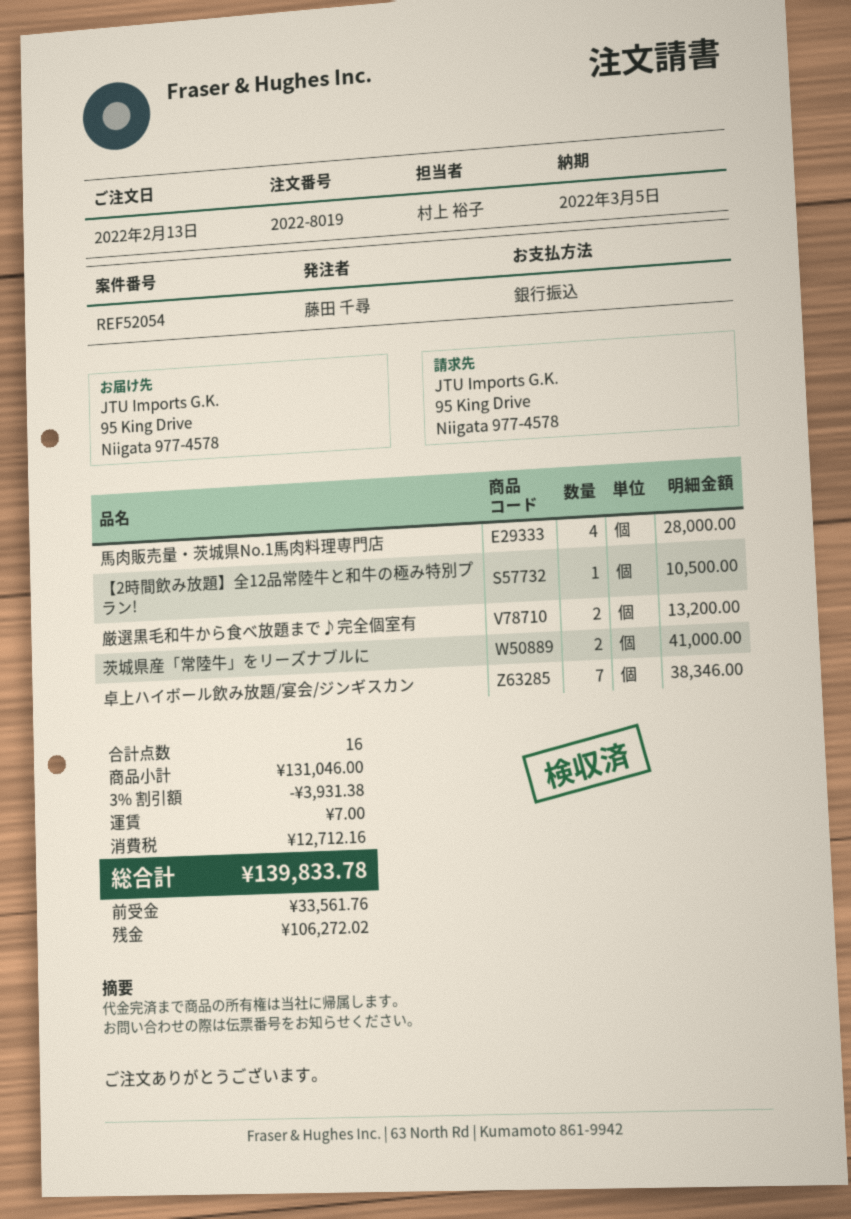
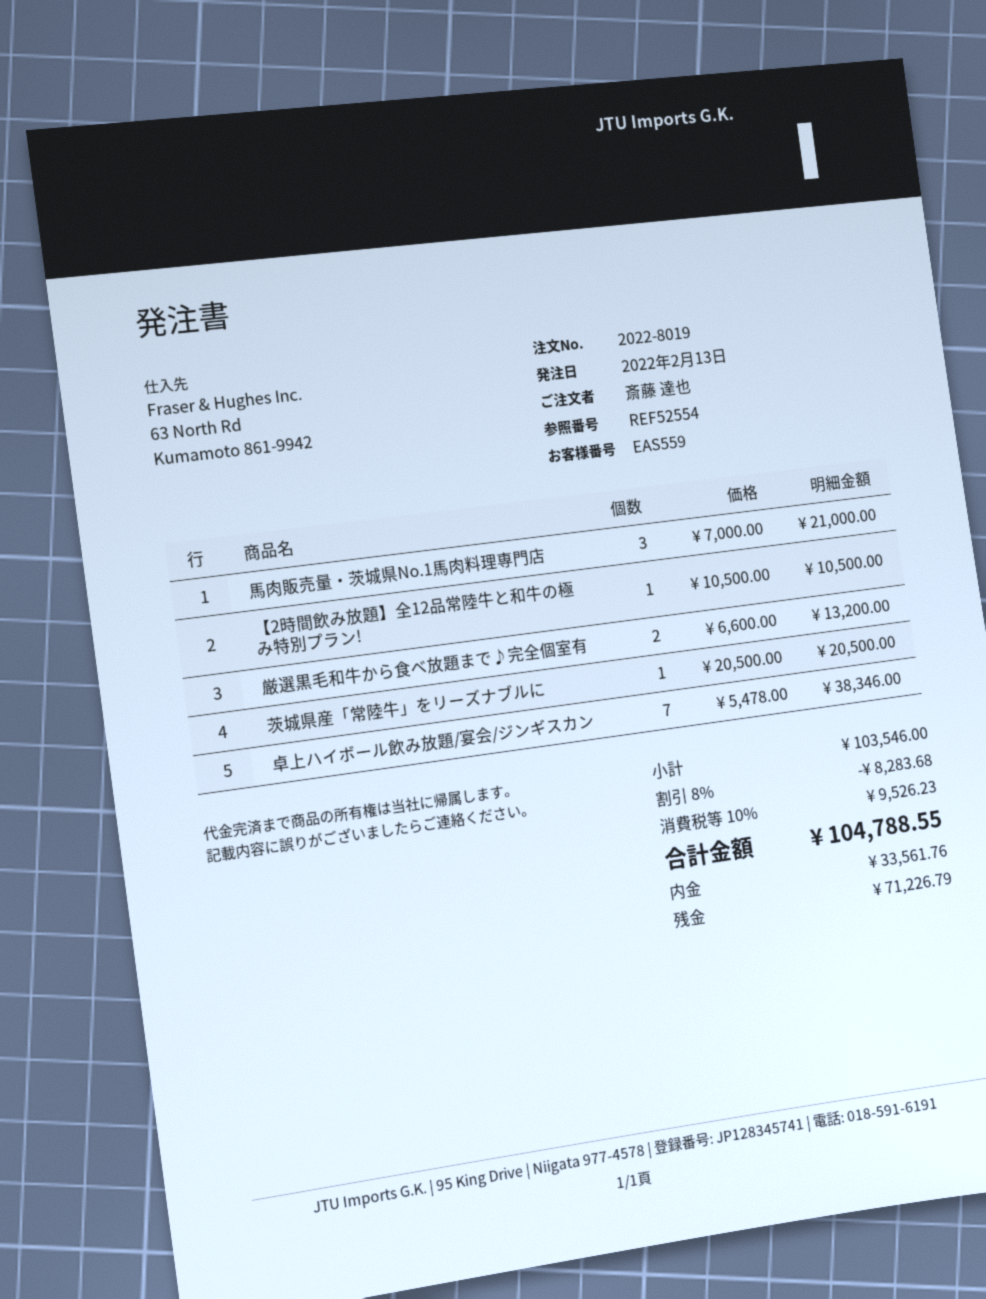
reference: REF52054 -> REF52554
ordered by: 藤田 千尋 -> 斎藤 達也
馬肉販売量・茨城県No.1馬肉料理専門店: 4 for 28000.00 -> 3 for 21000.00
茨城県産「常陸牛」をリーズナブルに: 2 for 41000.00 -> 1 for 20500.00
subtotal: 131046.00 -> 103546.00
discount: 3% = 3931.38 -> 8% = 8283.68
shipping: 7.00 -> none
tax: 12712.16 -> 9526.23
total: 139833.78 -> 104788.55
balance: 106272.02 -> 71226.79

